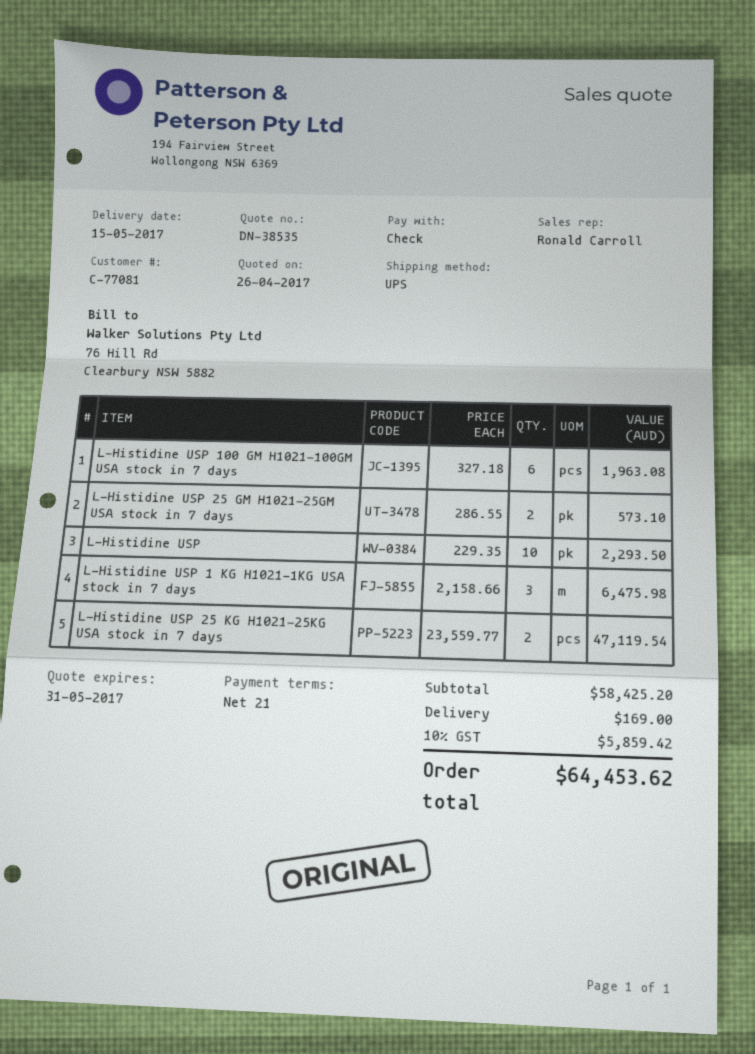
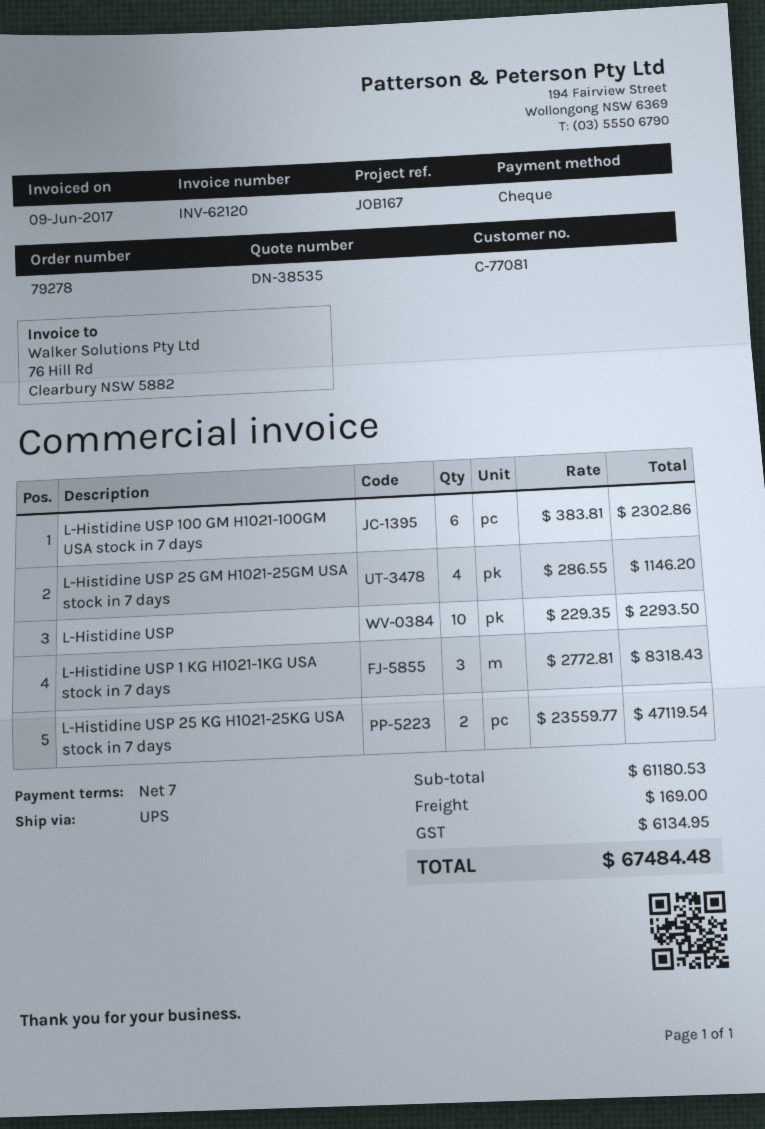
payment terms: 21 days -> 7 days
L-Histidine USP 100 GM H1021-100GM USA stock in 7 days: 6 x 327.18 = 1963.08 -> 6 x 383.81 = 2302.86
L-Histidine USP 25 GM H1021-25GM USA stock in 7 days: 2 x 286.55 = 573.10 -> 4 x 286.55 = 1146.20
L-Histidine USP 1 KG H1021-1KG USA stock in 7 days: 3 x 2158.66 = 6475.98 -> 3 x 2772.81 = 8318.43
subtotal: 58425.20 -> 61180.53
tax: 5859.42 -> 6134.95
total: 64453.62 -> 67484.48

